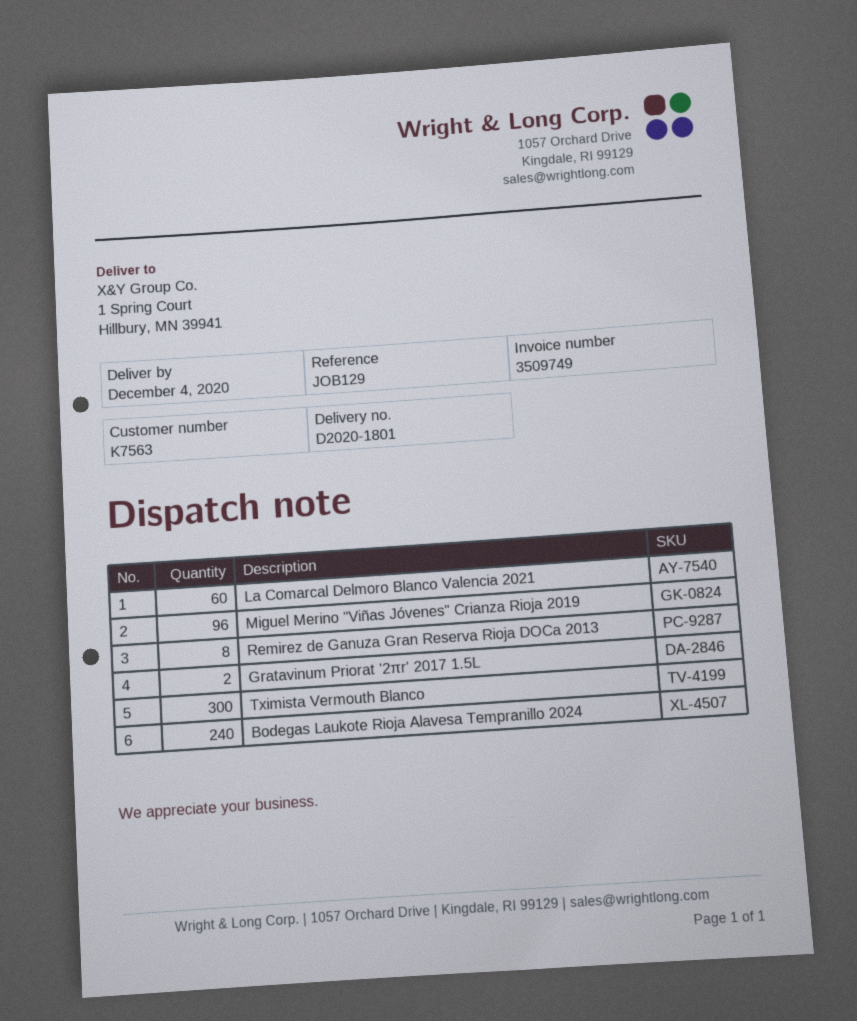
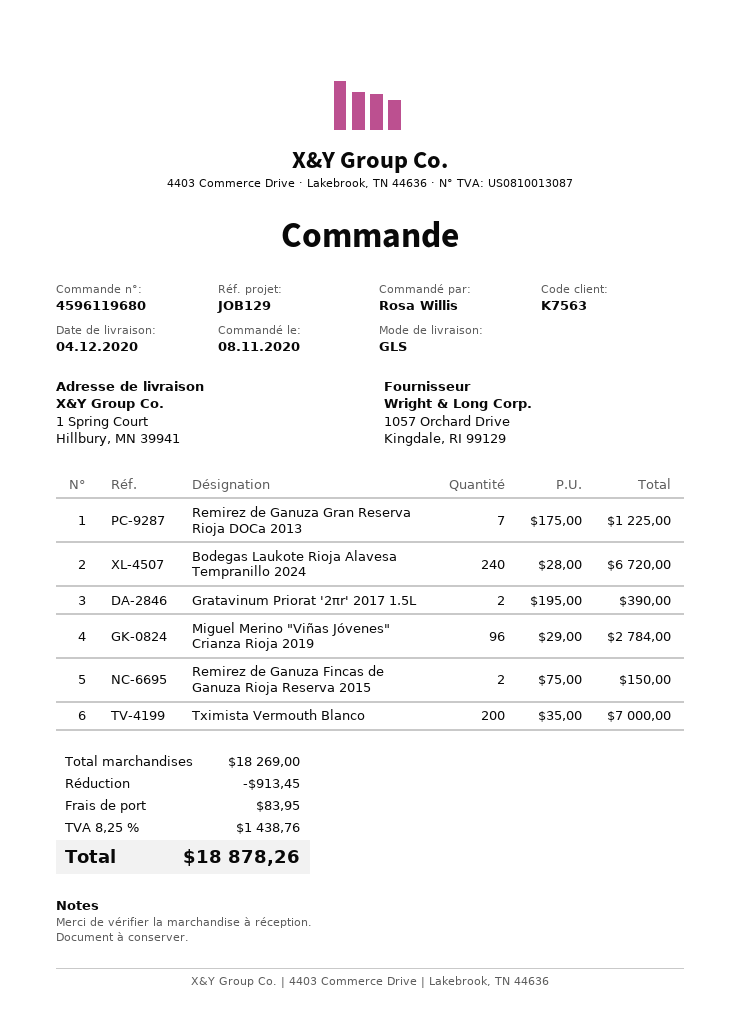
La Comarcal Delmoro Blanco Valencia 2021: 60 -> none
Remirez de Ganuza Gran Reserva Rioja DOCa 2013: 8 -> 7
Tximista Vermouth Blanco: 300 -> 200
Remirez de Ganuza Fincas de Ganuza Rioja Reserva 2015: none -> 2

